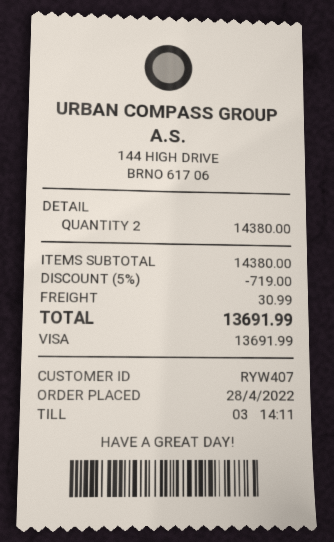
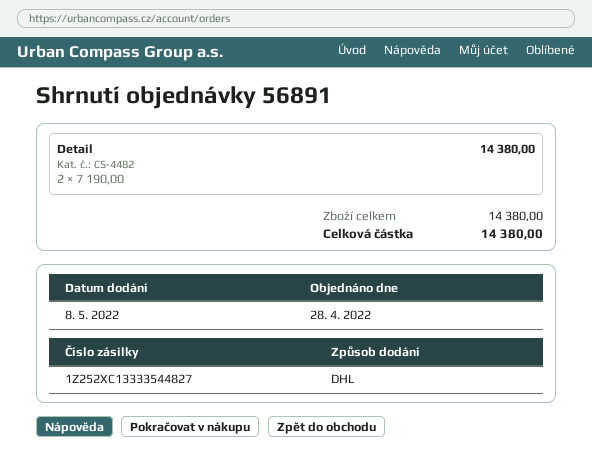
discount: 5% = 719.00 -> none
shipping: 30.99 -> none
total: 13691.99 -> 14380.00

